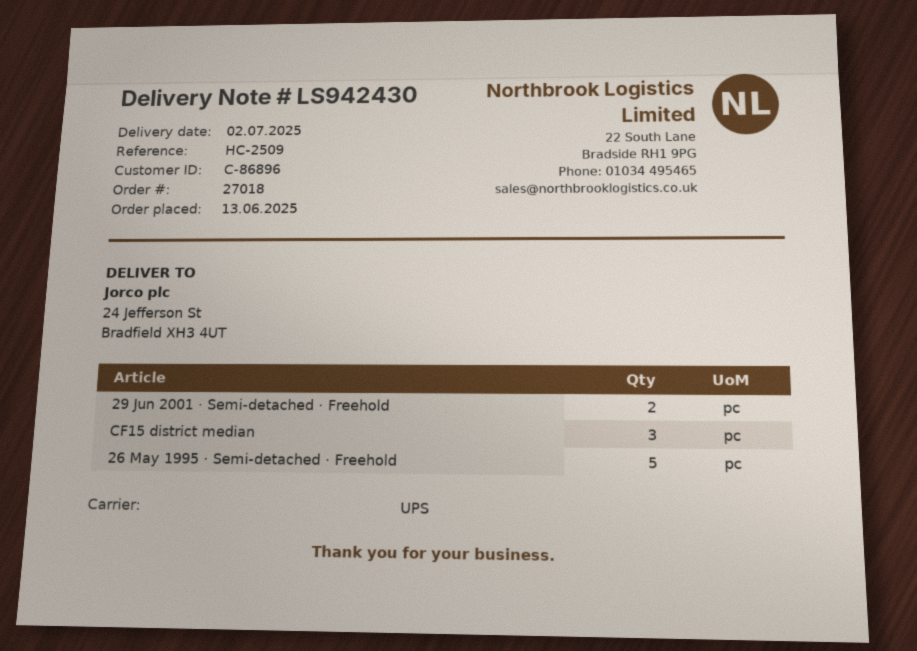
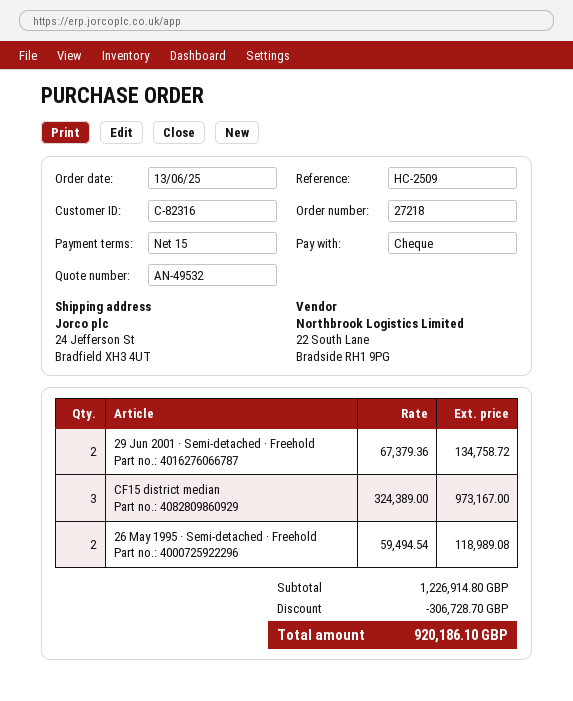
order number: 27018 -> 27218
customer number: C-86896 -> C-82316
26 May 1995 · Semi-detached · Freehold: 5 -> 2

